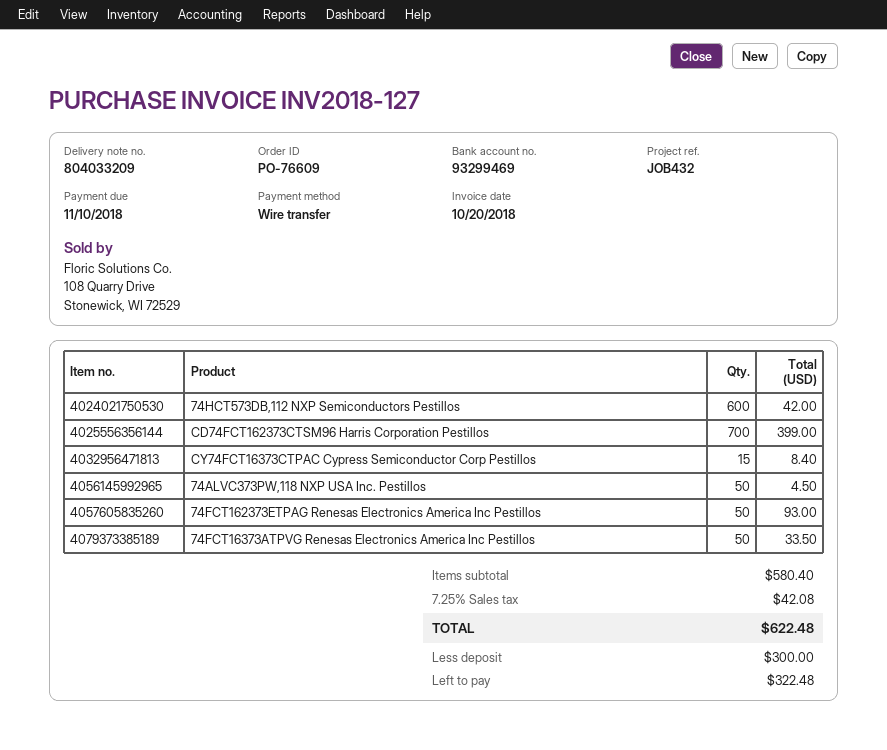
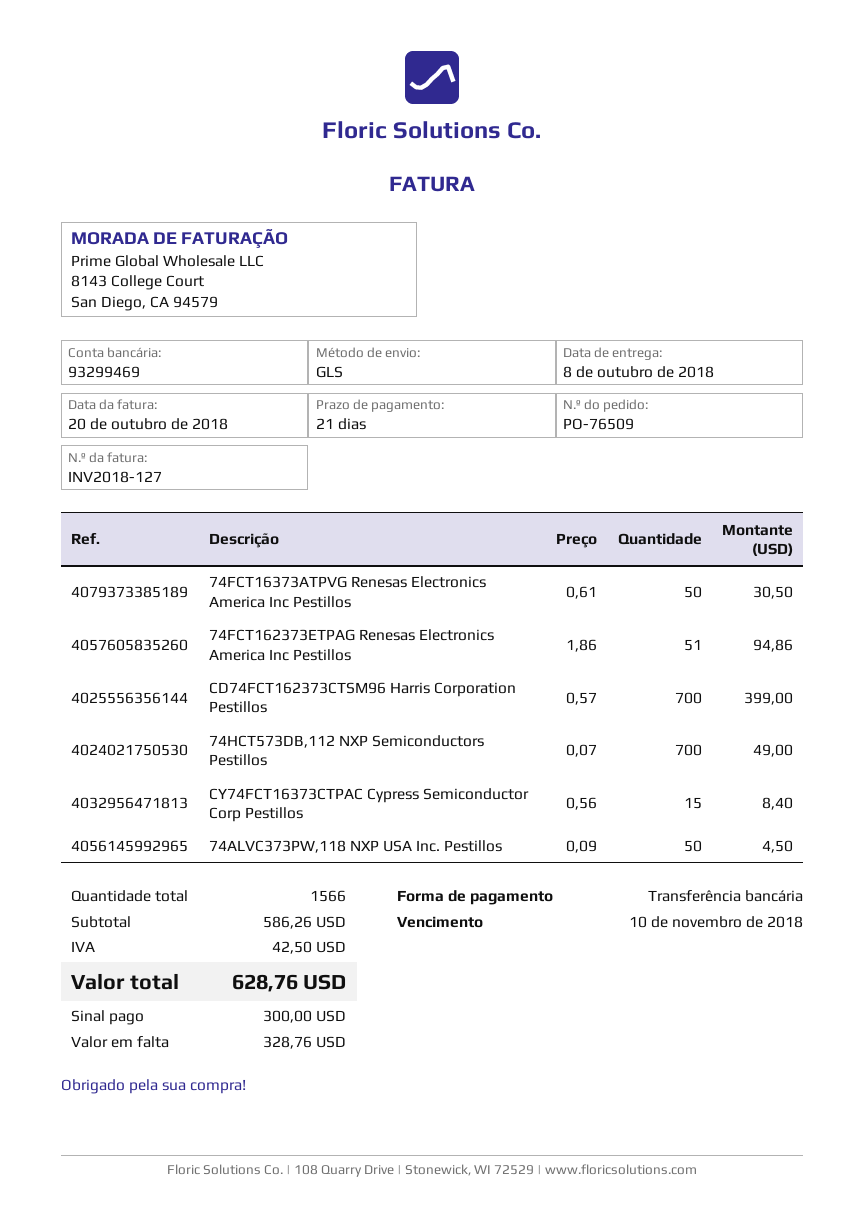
order number: PO-76609 -> PO-76509
74HCT573DB,112 NXP Semiconductors Pestillos: 600 for 42.00 -> 700 for 49.00
74FCT162373ETPAG Renesas Electronics America Inc Pestillos: 50 for 93.00 -> 51 for 94.86
74FCT16373ATPVG Renesas Electronics America Inc Pestillos: 50 for 33.50 -> 50 for 30.50
subtotal: 580.40 -> 586.26
tax: 42.08 -> 42.50
total: 622.48 -> 628.76
balance: 322.48 -> 328.76

